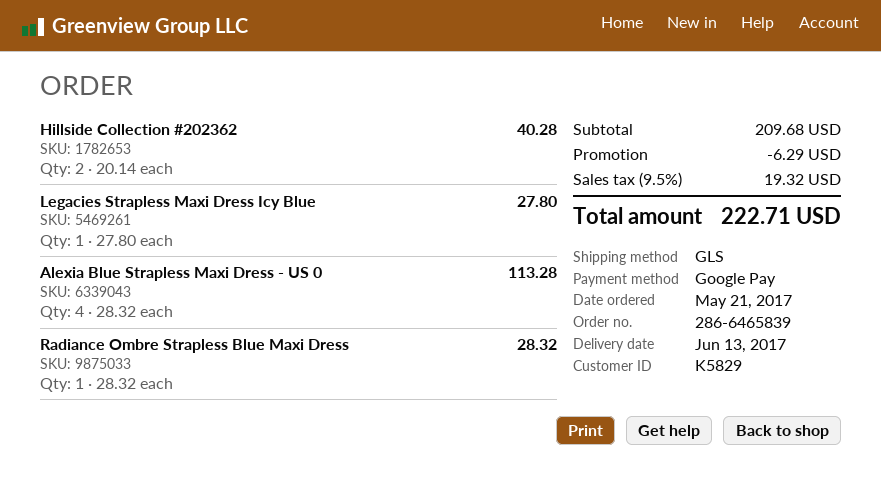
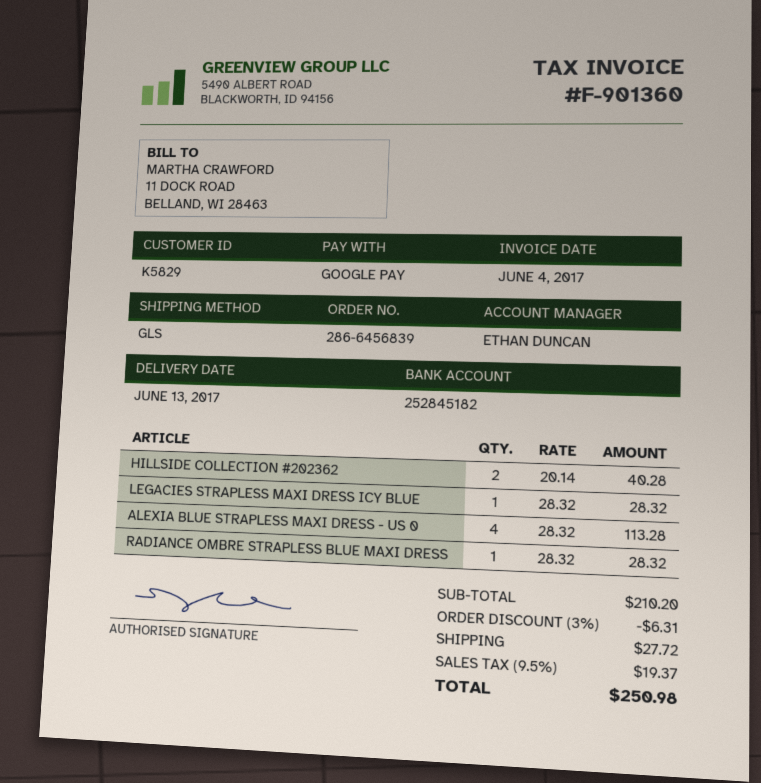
order number: 286-6465839 -> 286-6456839
Legacies Strapless Maxi Dress Icy Blue: 1 x 27.80 = 27.80 -> 1 x 28.32 = 28.32
subtotal: 209.68 -> 210.20
discount: 6.29 -> 6.31
shipping: none -> 27.72
tax: 9.5% = 19.32 -> 9.5% = 19.37
total: 222.71 -> 250.98

